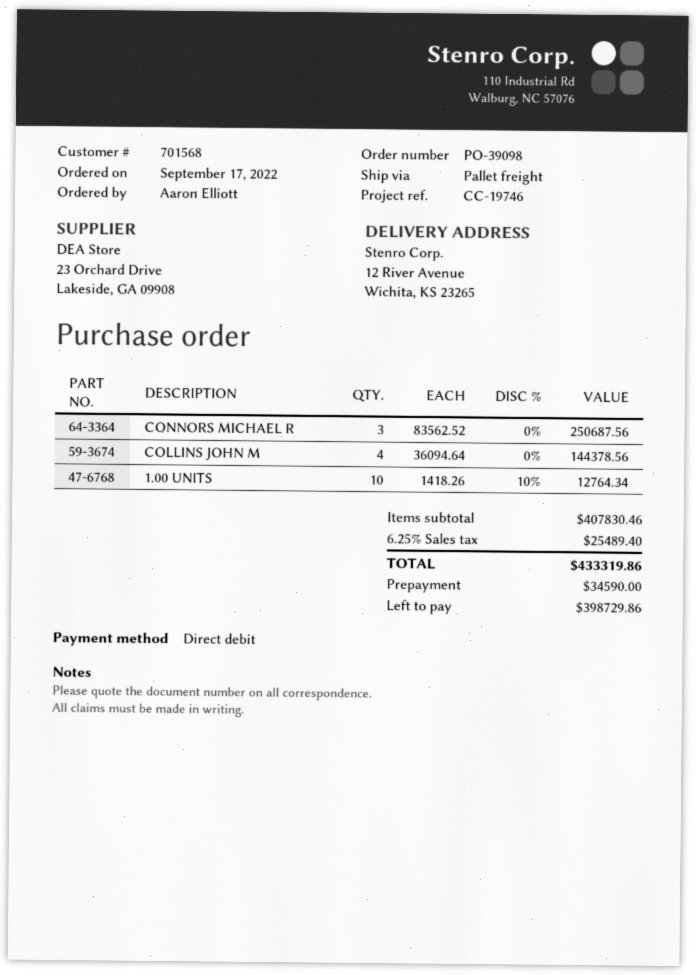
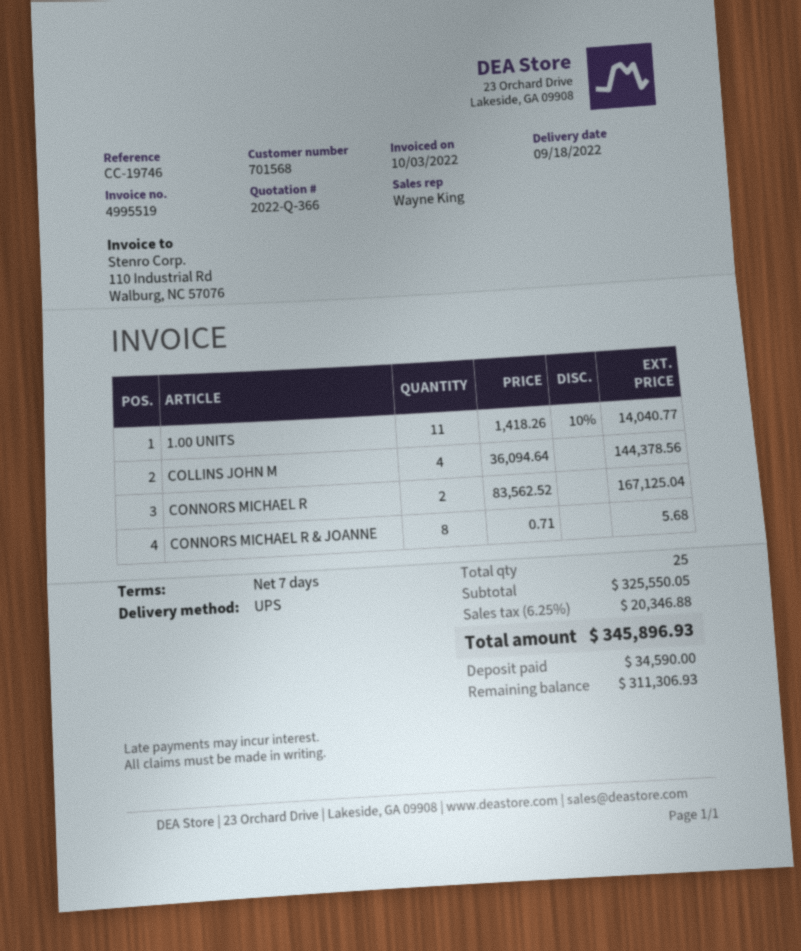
shipping method: pallet freight -> UPS
CONNORS MICHAEL R: 3 x 83562.52 = 250687.56 -> 2 x 83562.52 = 167125.04
1.00 UNITS: 10 x 1418.26 - 10% = 12764.34 -> 11 x 1418.26 - 10% = 14040.77
CONNORS MICHAEL R & JOANNE: none -> 8 x 0.71 = 5.68
subtotal: 407830.46 -> 325550.05
tax: 6.25% = 25489.40 -> 6.25% = 20346.88
total: 433319.86 -> 345896.93
balance: 398729.86 -> 311306.93

